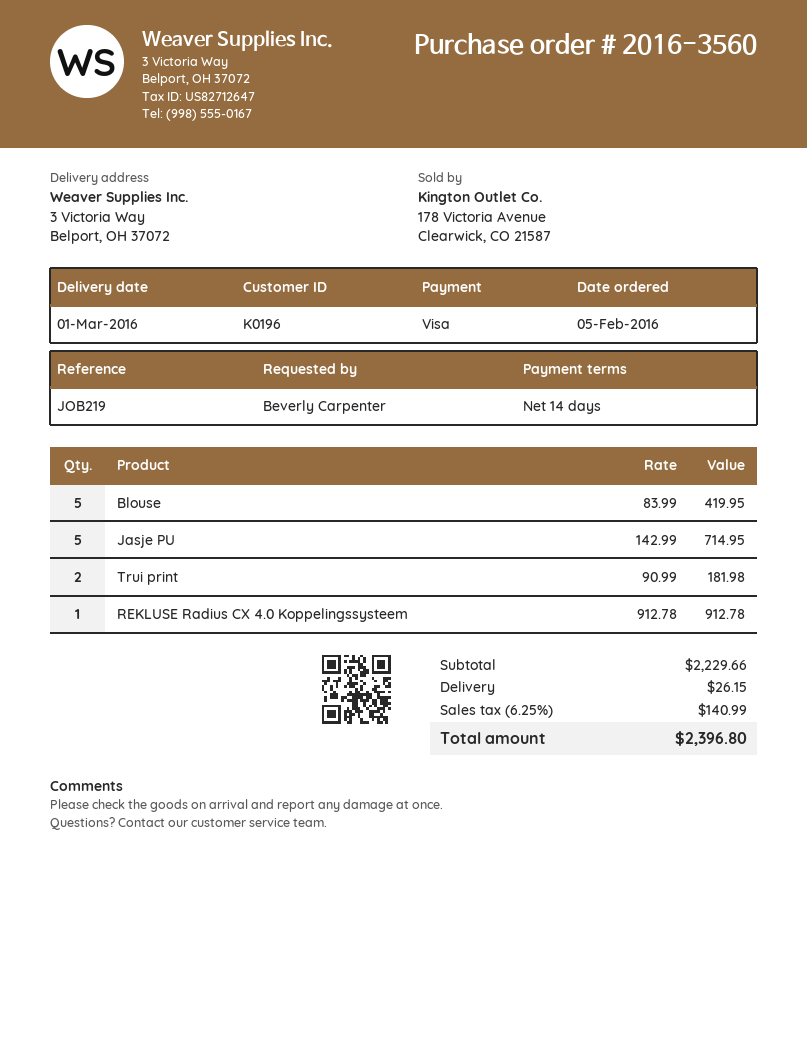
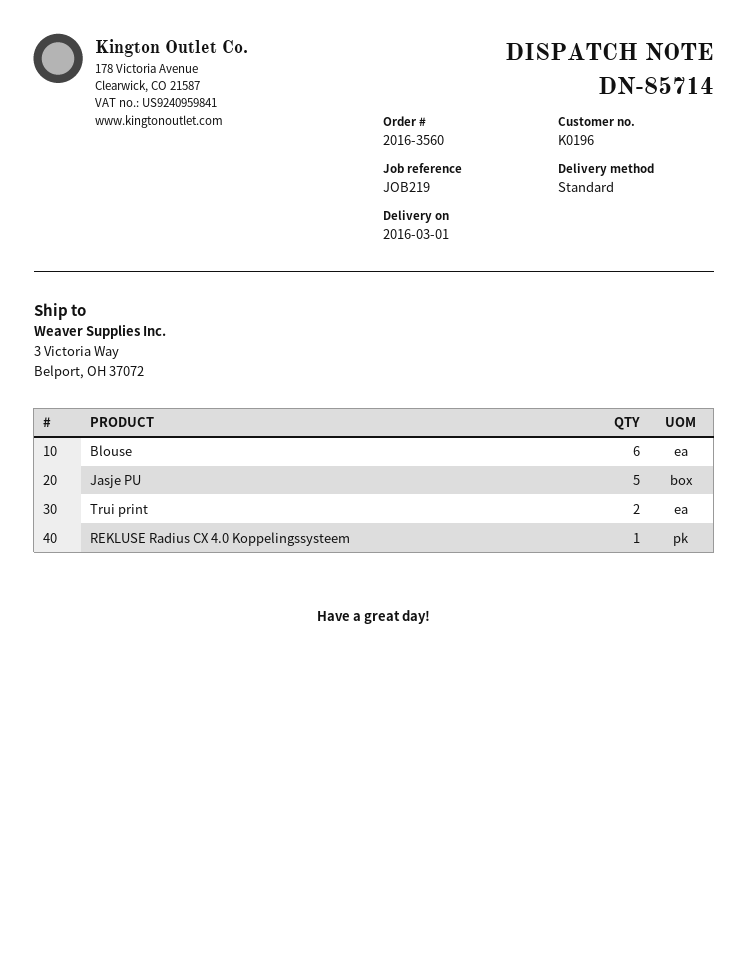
Blouse: 5 -> 6

